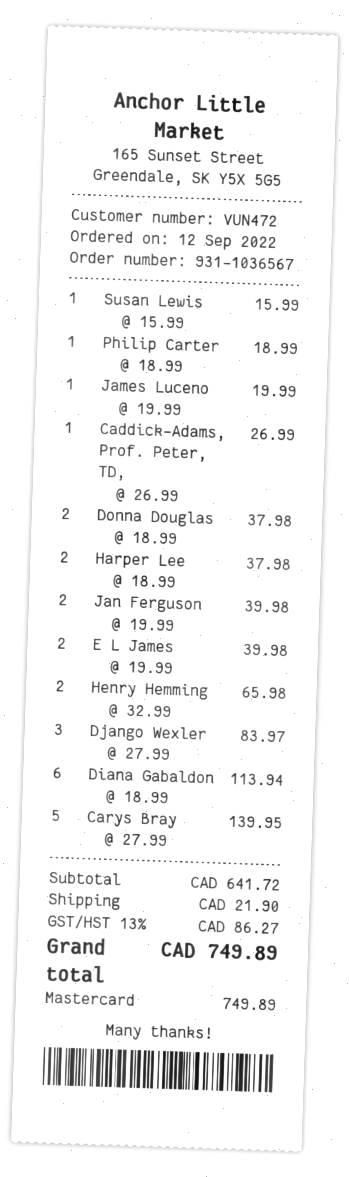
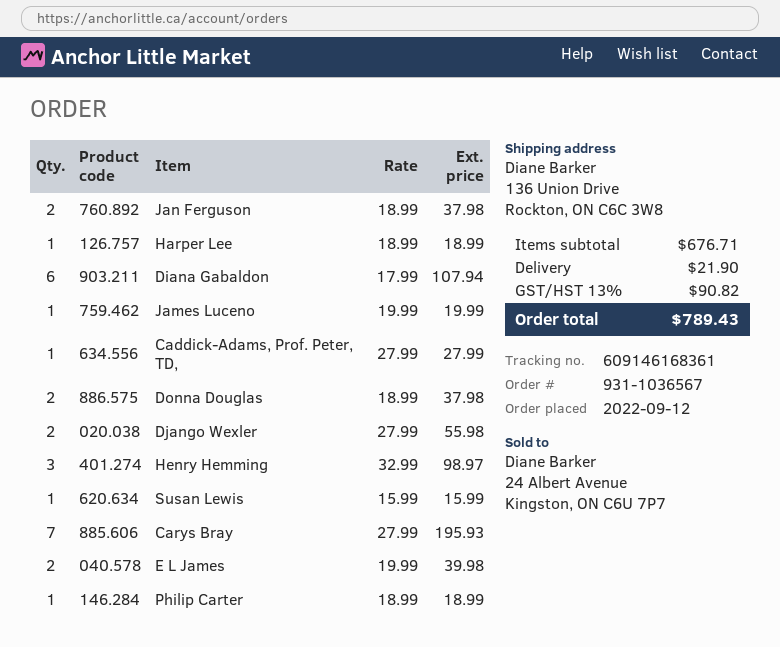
Caddick-Adams, Prof. Peter, TD,: 1 x 26.99 = 26.99 -> 1 x 27.99 = 27.99
Harper Lee: 2 x 18.99 = 37.98 -> 1 x 18.99 = 18.99
Jan Ferguson: 2 x 19.99 = 39.98 -> 2 x 18.99 = 37.98
Henry Hemming: 2 x 32.99 = 65.98 -> 3 x 32.99 = 98.97
Django Wexler: 3 x 27.99 = 83.97 -> 2 x 27.99 = 55.98
Diana Gabaldon: 6 x 18.99 = 113.94 -> 6 x 17.99 = 107.94
Carys Bray: 5 x 27.99 = 139.95 -> 7 x 27.99 = 195.93
subtotal: 641.72 -> 676.71
tax: 13% = 86.27 -> 13% = 90.82
total: 749.89 -> 789.43

